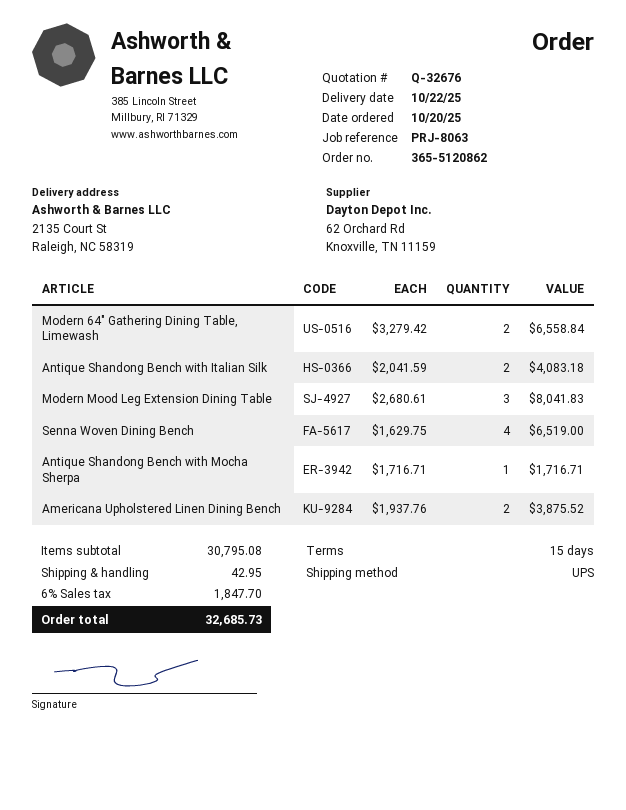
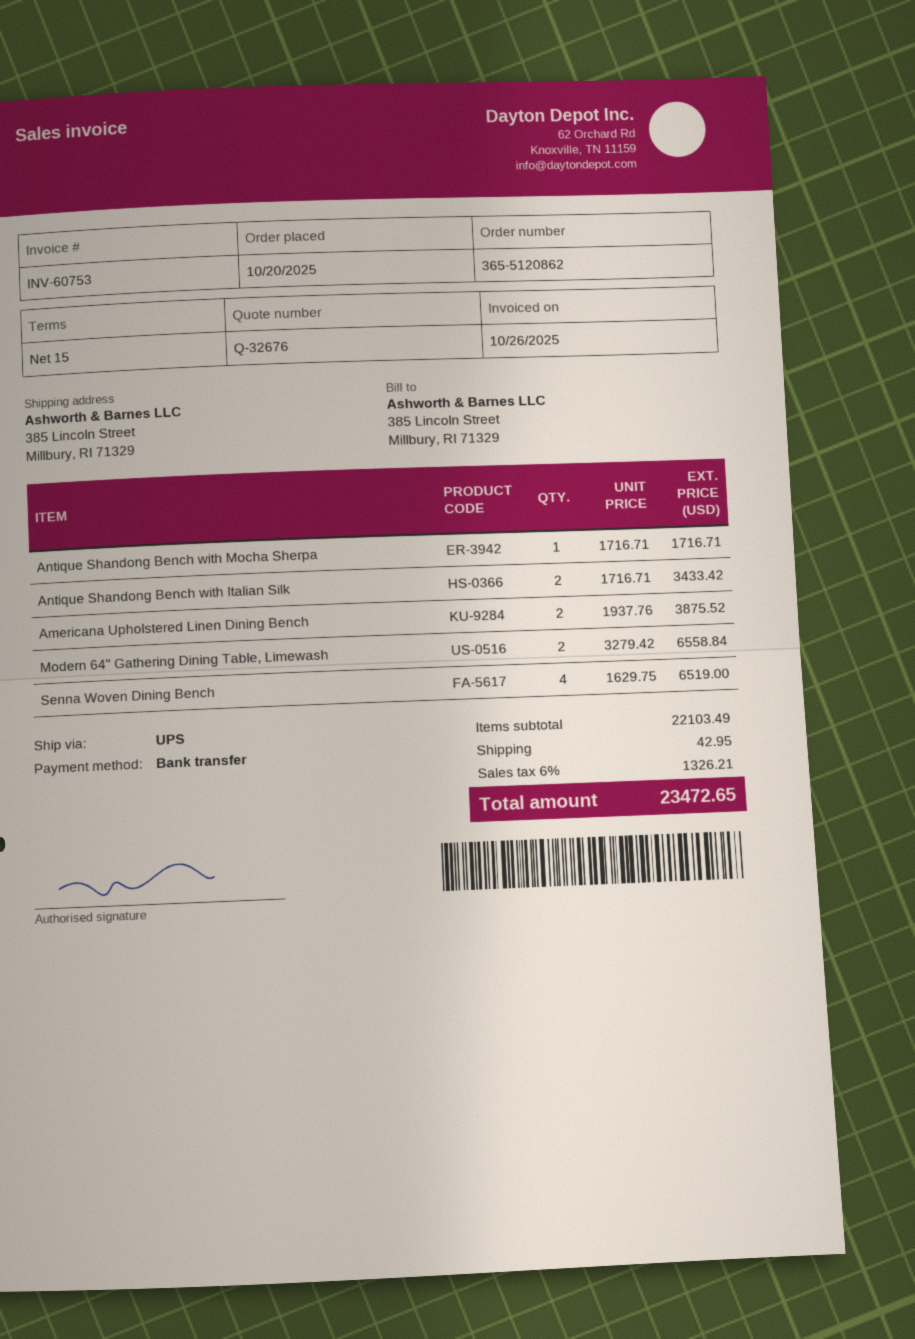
ship to: 2135 Court St, Raleigh, NC 58319 -> 385 Lincoln Street, Millbury, RI 71329
Antique Shandong Bench with Italian Silk: 2 x 2041.59 = 4083.18 -> 2 x 1716.71 = 3433.42
Modern Mood Leg Extension Dining Table: 3 x 2680.61 = 8041.83 -> none
subtotal: 30795.08 -> 22103.49
tax: 6% = 1847.70 -> 6% = 1326.21
total: 32685.73 -> 23472.65

